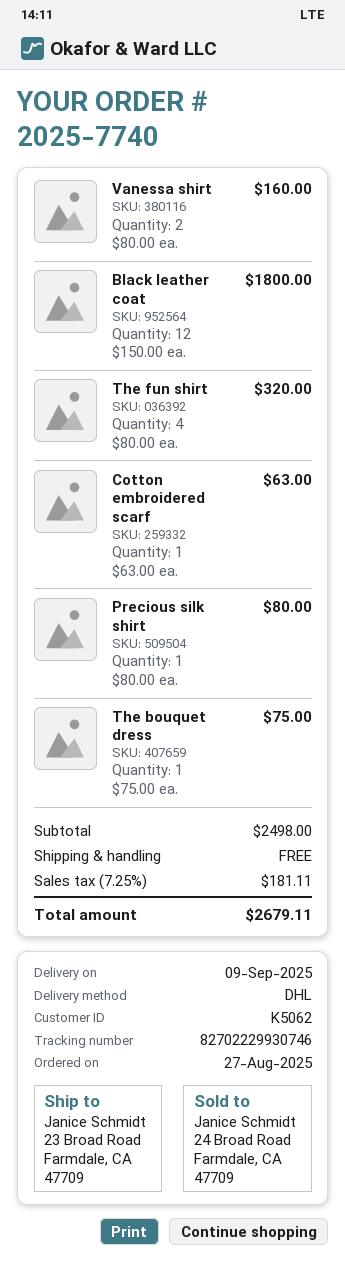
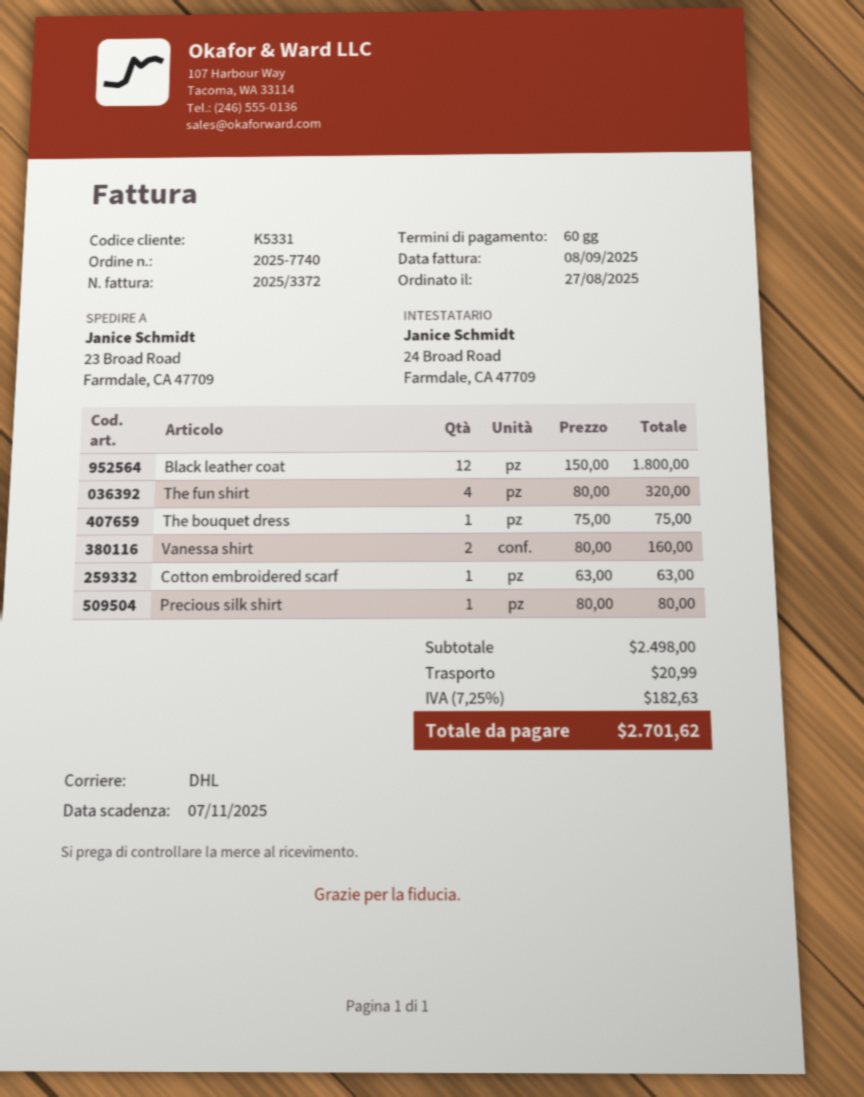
customer number: K5062 -> K5331
shipping: 0.00 -> 20.99
tax: 7.25% = 181.11 -> 7.25% = 182.63
total: 2679.11 -> 2701.62

